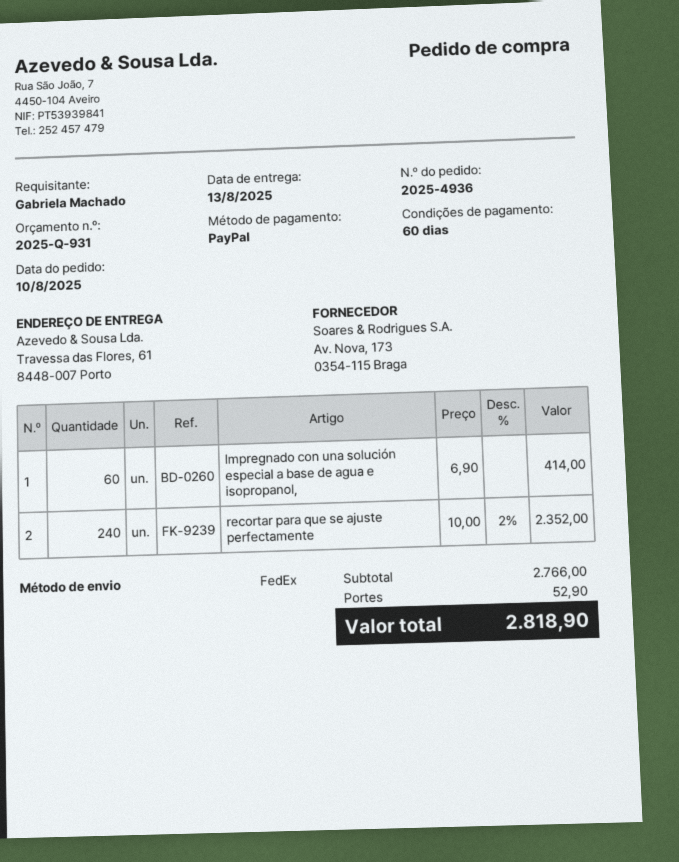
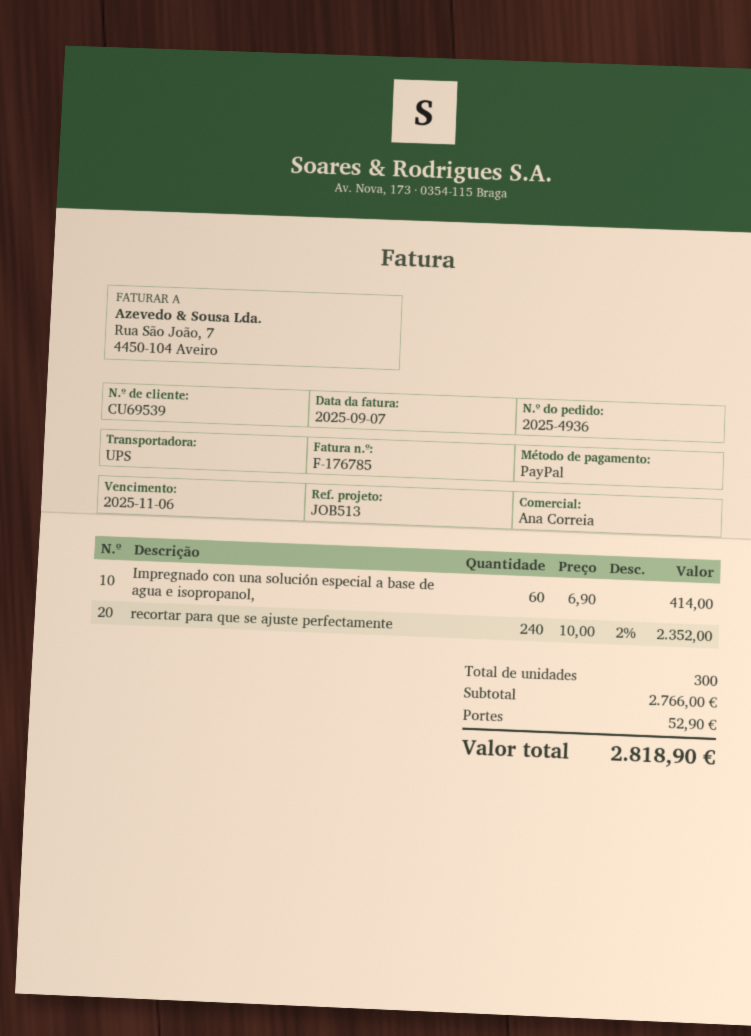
shipping method: FedEx -> UPS

